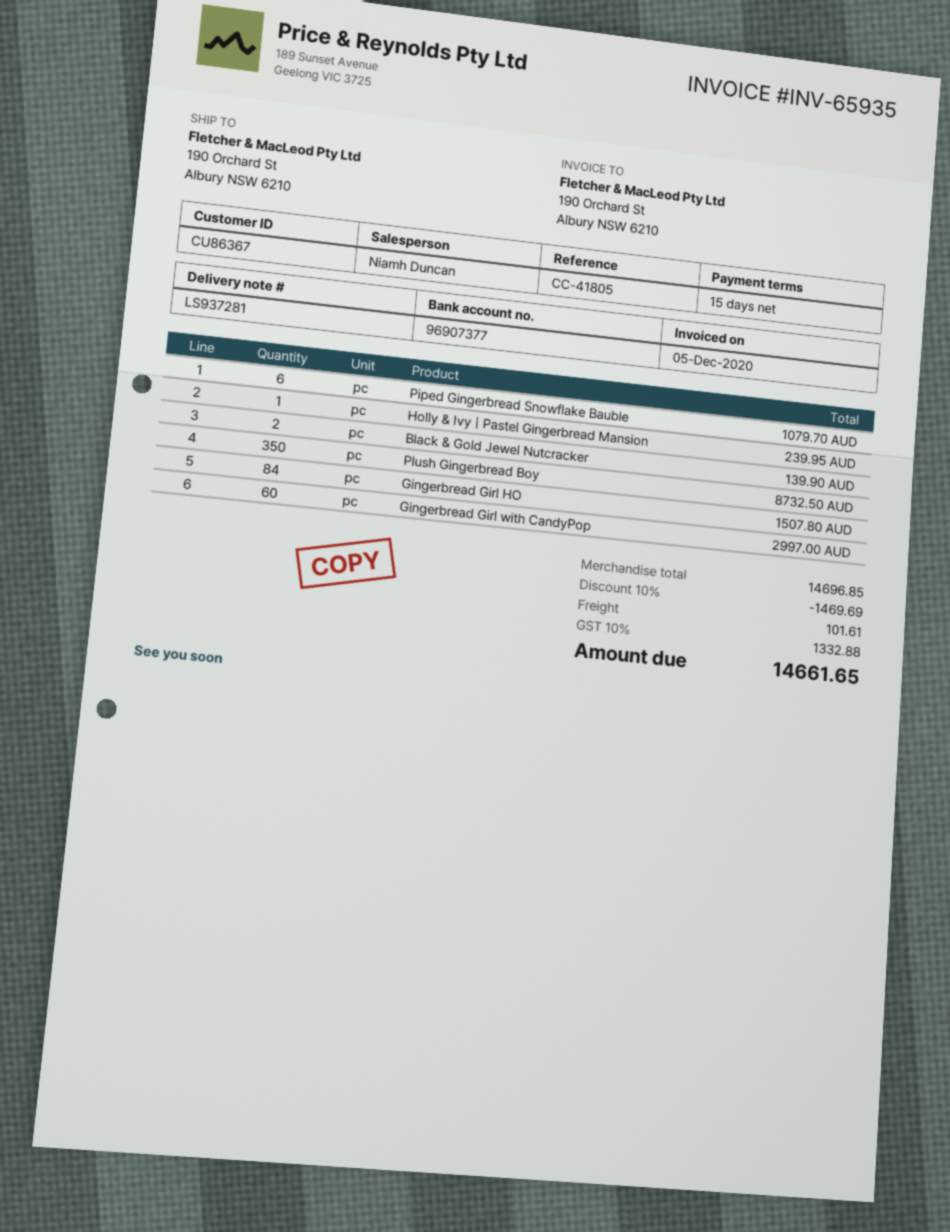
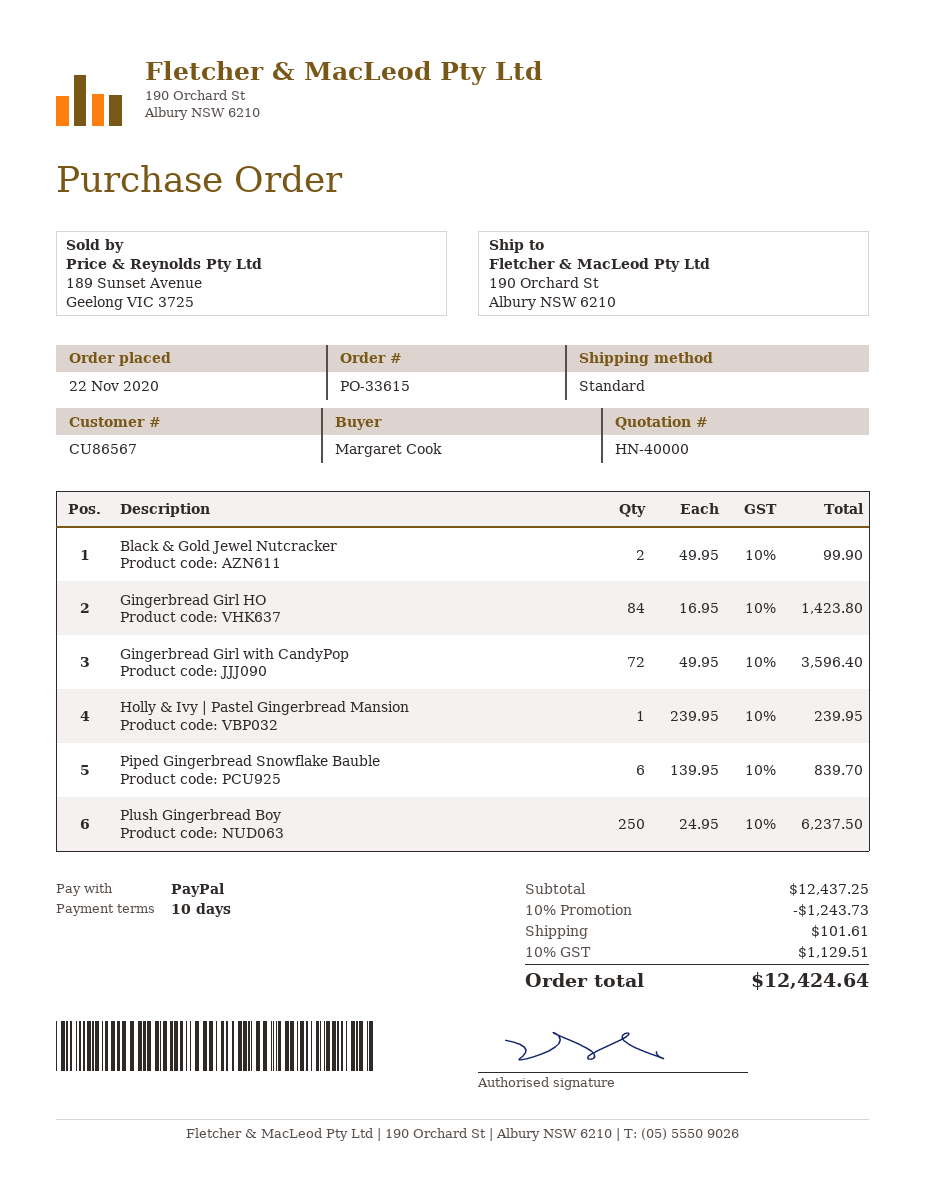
payment terms: 15 days -> 10 days
customer number: CU86367 -> CU86567
Piped Gingerbread Snowflake Bauble: 6 for 1079.70 -> 6 for 839.70
Black & Gold Jewel Nutcracker: 2 for 139.90 -> 2 for 99.90
Plush Gingerbread Boy: 350 for 8732.50 -> 250 for 6237.50
Gingerbread Girl HO: 84 for 1507.80 -> 84 for 1423.80
Gingerbread Girl with CandyPop: 60 for 2997.00 -> 72 for 3596.40
subtotal: 14696.85 -> 12437.25
discount: 10% = 1469.69 -> 10% = 1243.73
tax: 10% = 1332.88 -> 10% = 1129.51
total: 14661.65 -> 12424.64

